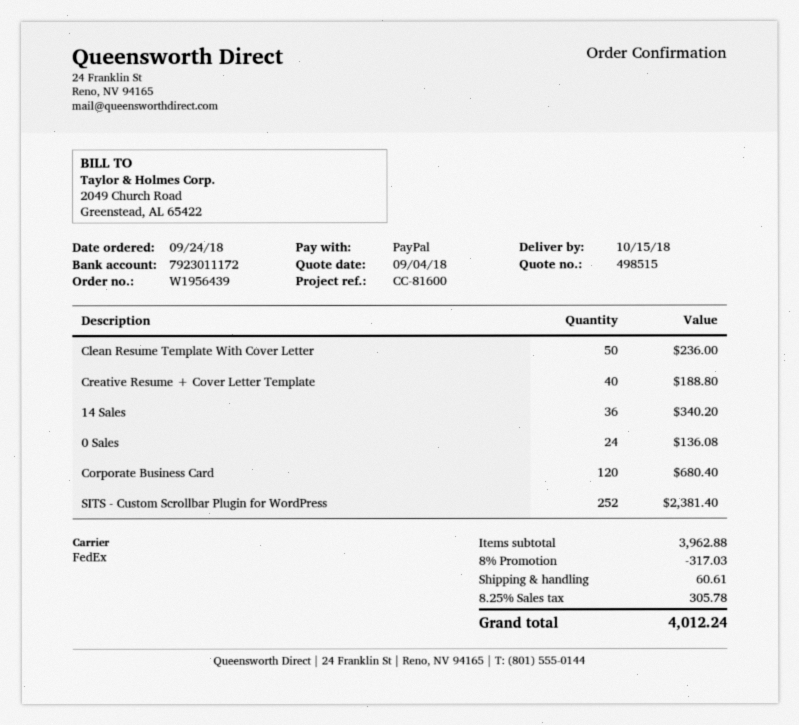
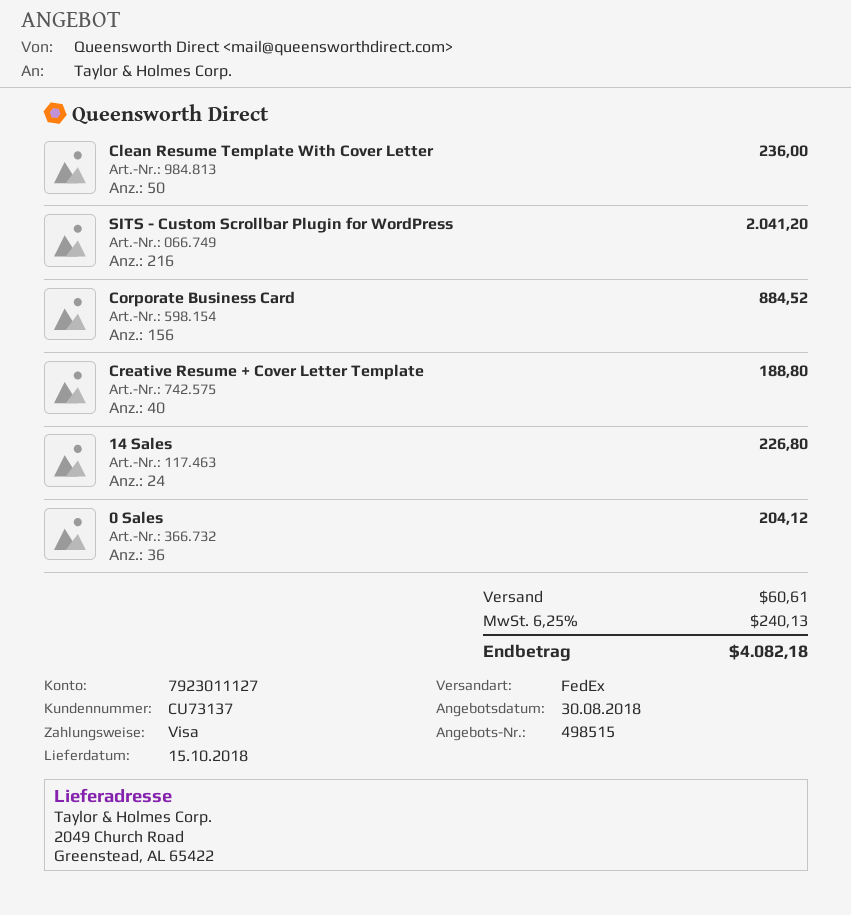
quote date: 2018-09-04 -> 2018-08-30
payment method: PayPal -> Visa
bank account: 7923011172 -> 7923011127
14 Sales: 36 for 340.20 -> 24 for 226.80
0 Sales: 24 for 136.08 -> 36 for 204.12
Corporate Business Card: 120 for 680.40 -> 156 for 884.52
SITS - Custom Scrollbar Plugin for WordPress: 252 for 2381.40 -> 216 for 2041.20
discount: 8% = 317.03 -> none
tax: 8.25% = 305.78 -> 6.25% = 240.13
total: 4012.24 -> 4082.18

